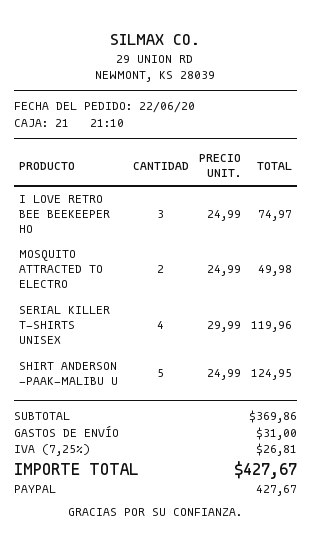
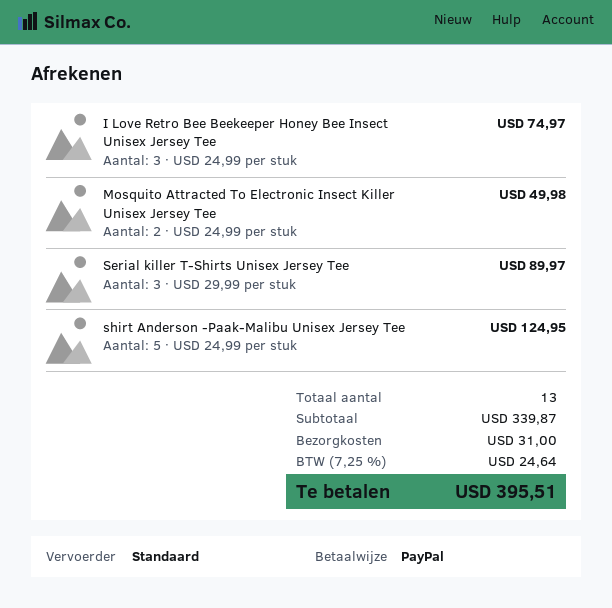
SERIAL KILLER T-SHIRTS UNISEX: 4 x 29.99 = 119.96 -> 3 x 29.99 = 89.97
subtotal: 369.86 -> 339.87
tax: 7.25% = 26.81 -> 7.25% = 24.64
total: 427.67 -> 395.51

